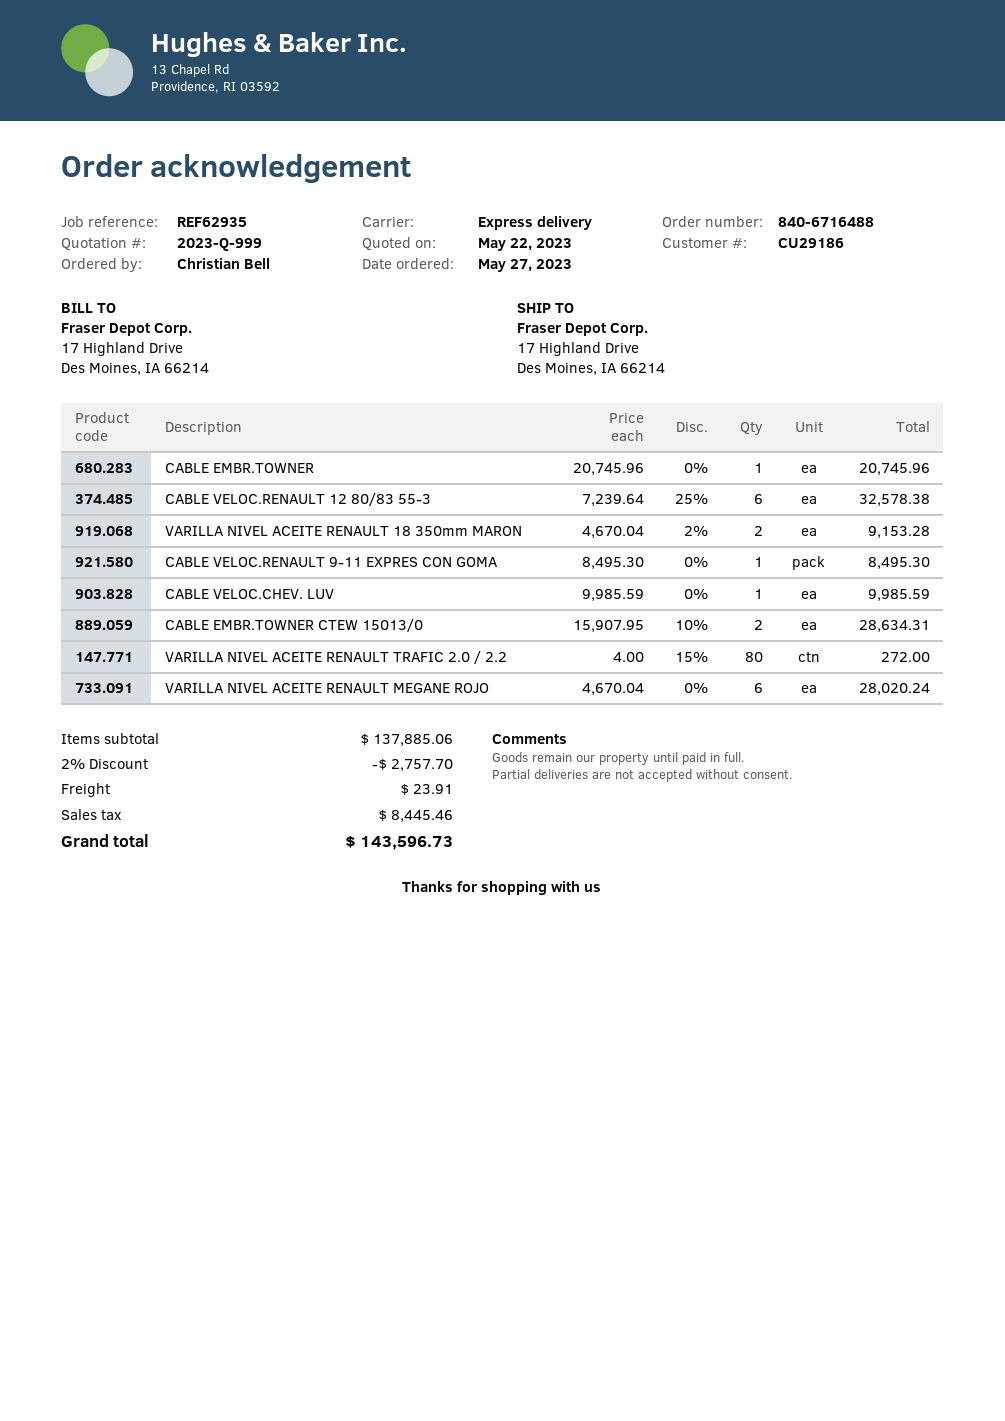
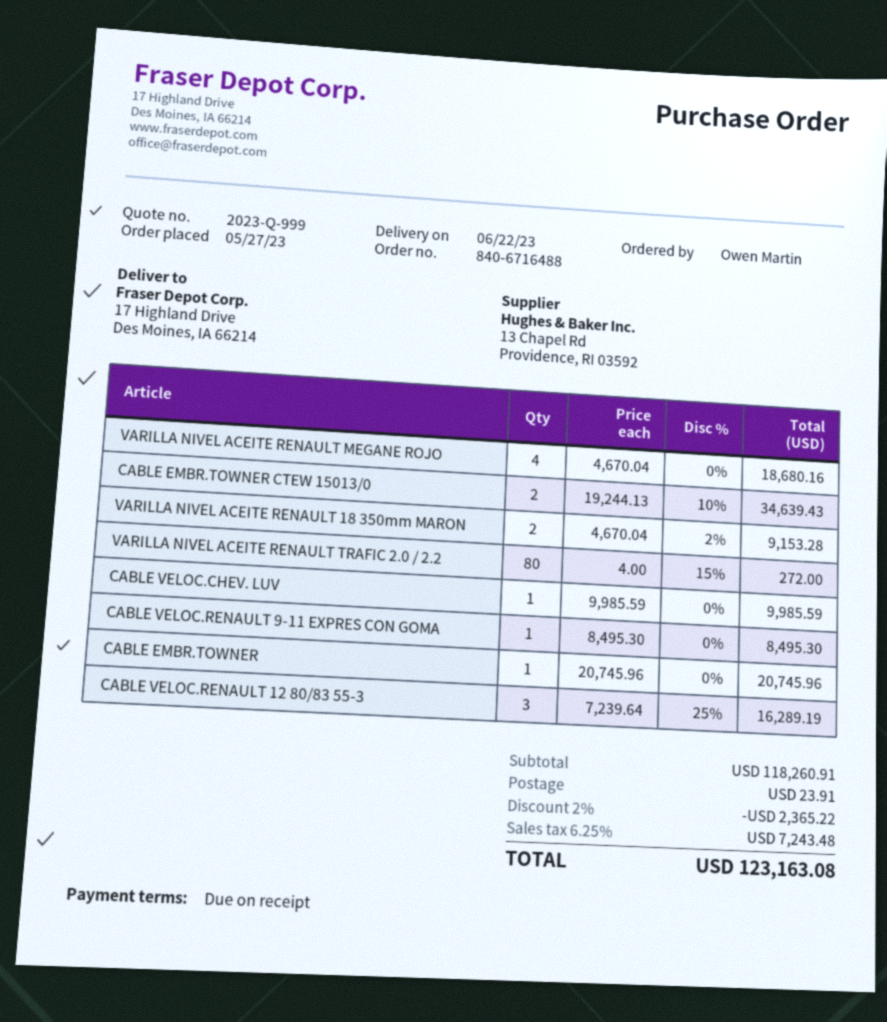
ordered by: Christian Bell -> Owen Martin
CABLE VELOC.RENAULT 12 80/83 55-3: 6 x 7239.64 - 25% = 32578.38 -> 3 x 7239.64 - 25% = 16289.19
CABLE EMBR.TOWNER CTEW 15013/0: 2 x 15907.95 - 10% = 28634.31 -> 2 x 19244.13 - 10% = 34639.43
VARILLA NIVEL ACEITE RENAULT MEGANE ROJO: 6 x 4670.04 = 28020.24 -> 4 x 4670.04 = 18680.16
subtotal: 137885.06 -> 118260.91
discount: 2% = 2757.70 -> 2% = 2365.22
tax: 8445.46 -> 7243.48
total: 143596.73 -> 123163.08

